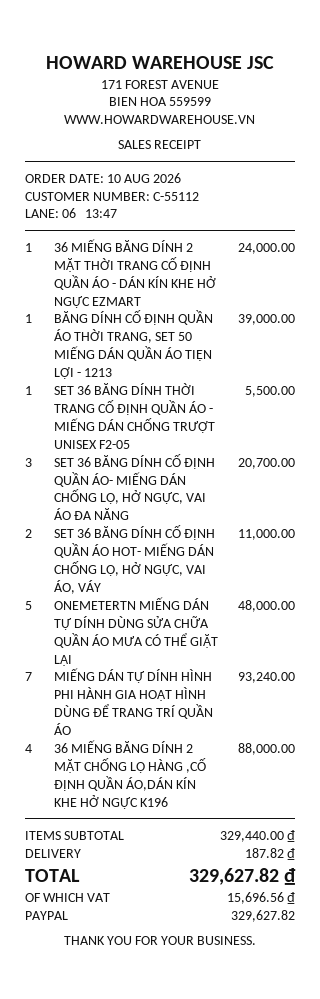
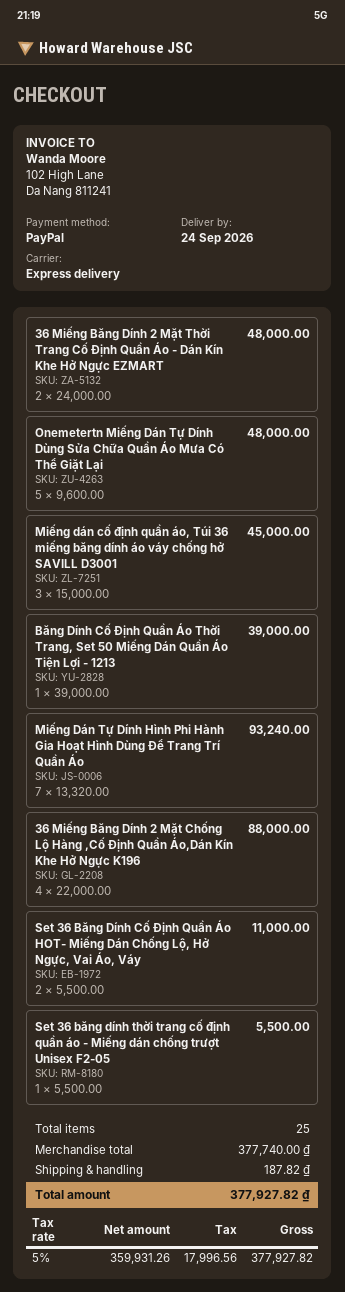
36 MIẾNG BĂNG DÍNH 2 MẶT THỜI TRANG CỐ ĐỊNH QUẦN ÁO - DÁN KÍN KHE HỞ NGỰC EZMART: 1 for 24000.00 -> 2 for 48000.00
SET 36 BĂNG DÍNH CỐ ĐỊNH QUẦN ÁO- MIẾNG DÁN CHỐNG LỘ, HỞ NGỰC, VAI ÁO ĐA NĂNG: 3 for 20700.00 -> none
Miếng dán cố định quần áo, Túi 36 miếng băng dính áo váy chống hở SAVILL D3001: none -> 3 for 45000.00
subtotal: 329440.00 -> 377740.00
tax: 15696.56 -> 17996.56
total: 329627.82 -> 377927.82

